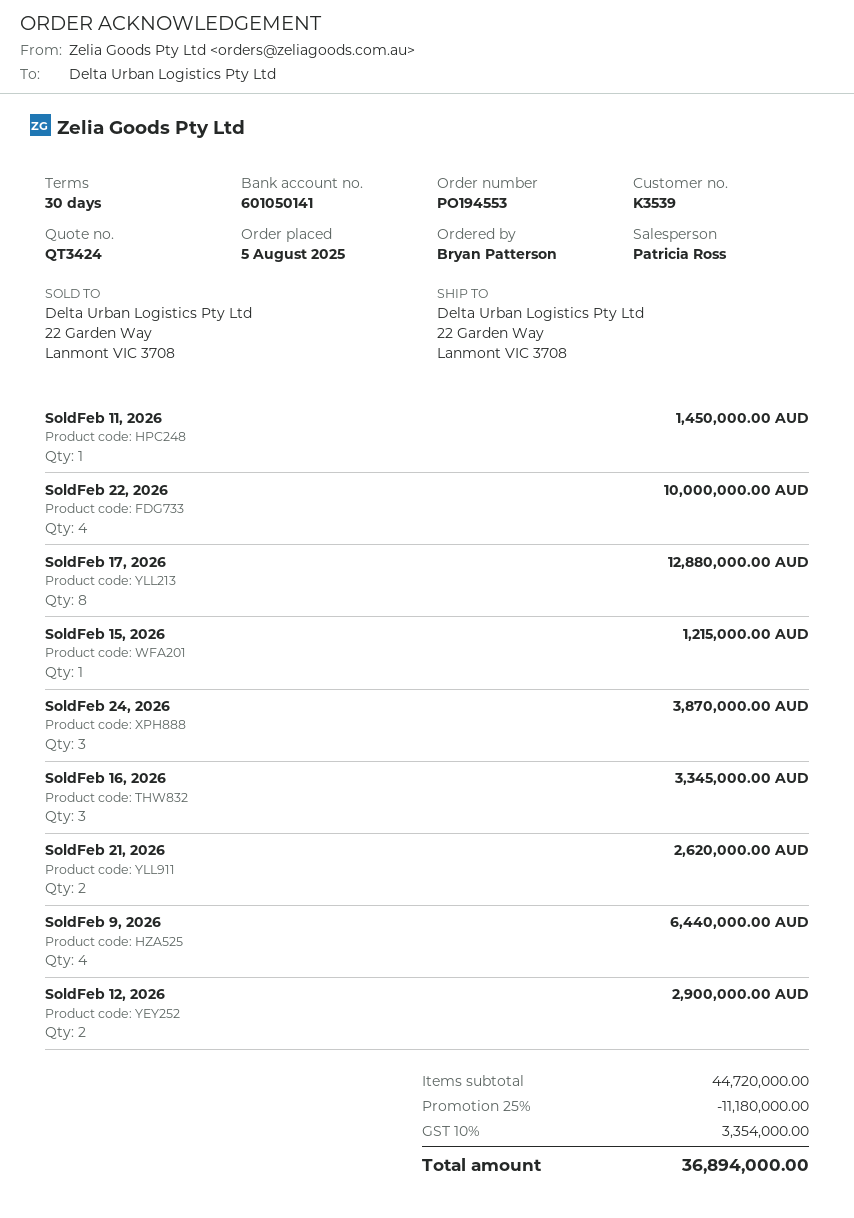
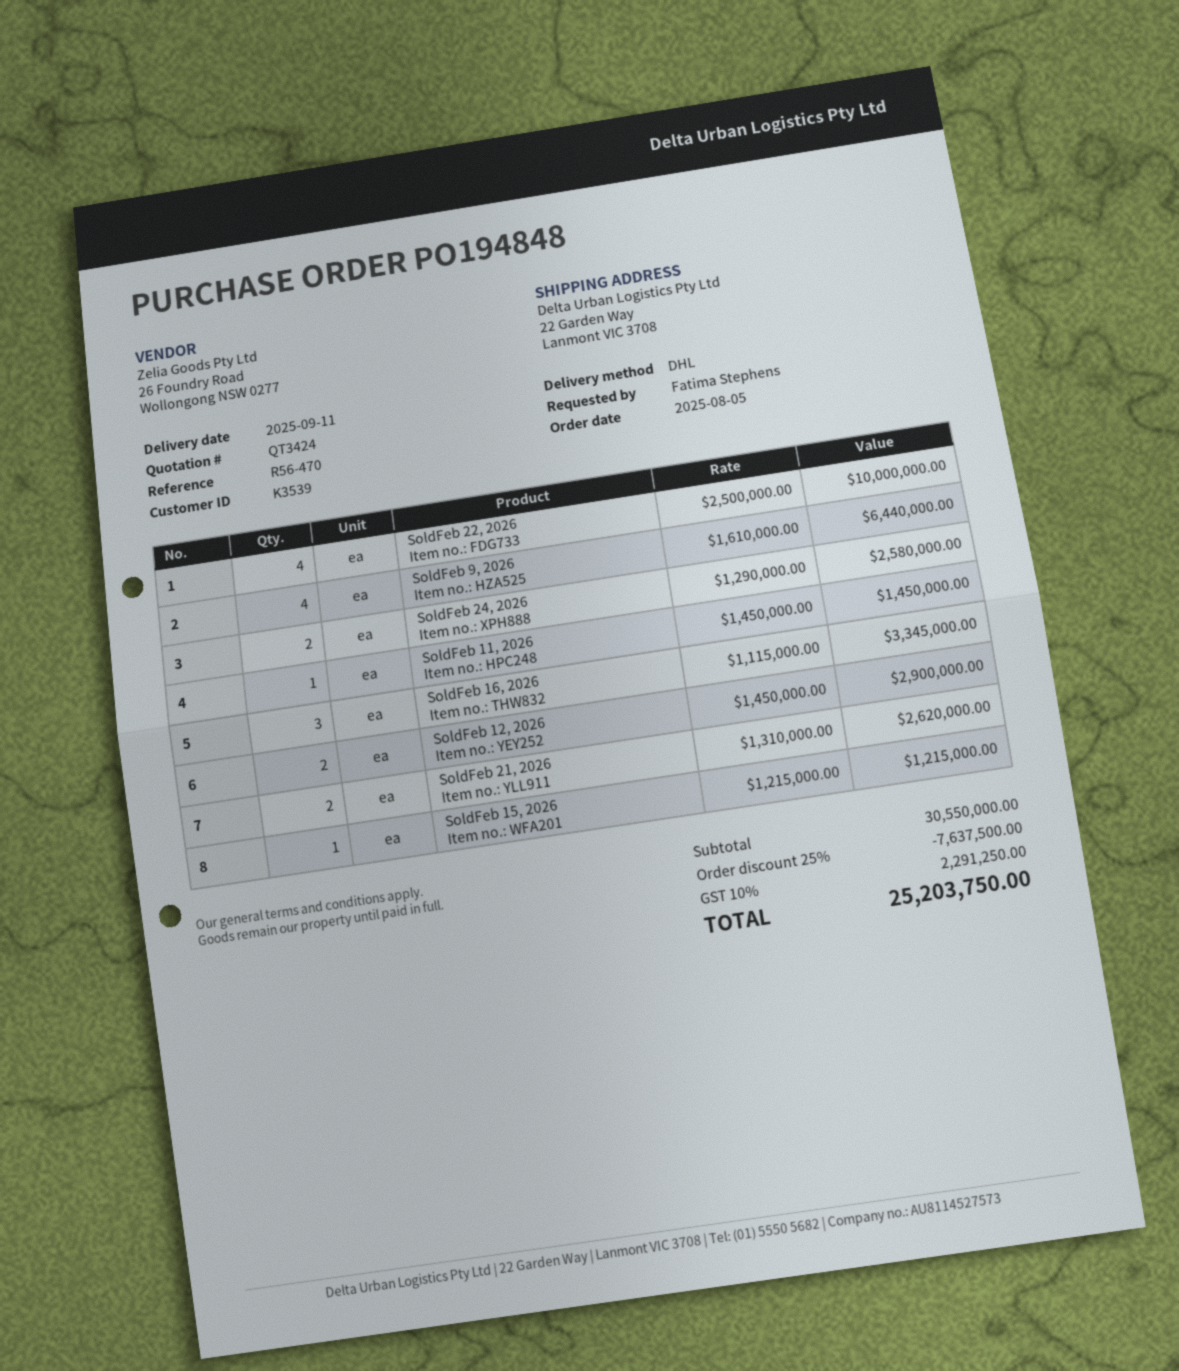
order number: PO194553 -> PO194848
ordered by: Bryan Patterson -> Fatima Stephens
SoldFeb 17, 2026: 8 for 12880000.00 -> none
SoldFeb 24, 2026: 3 for 3870000.00 -> 2 for 2580000.00
subtotal: 44720000.00 -> 30550000.00
discount: 25% = 11180000.00 -> 25% = 7637500.00
tax: 10% = 3354000.00 -> 10% = 2291250.00
total: 36894000.00 -> 25203750.00

